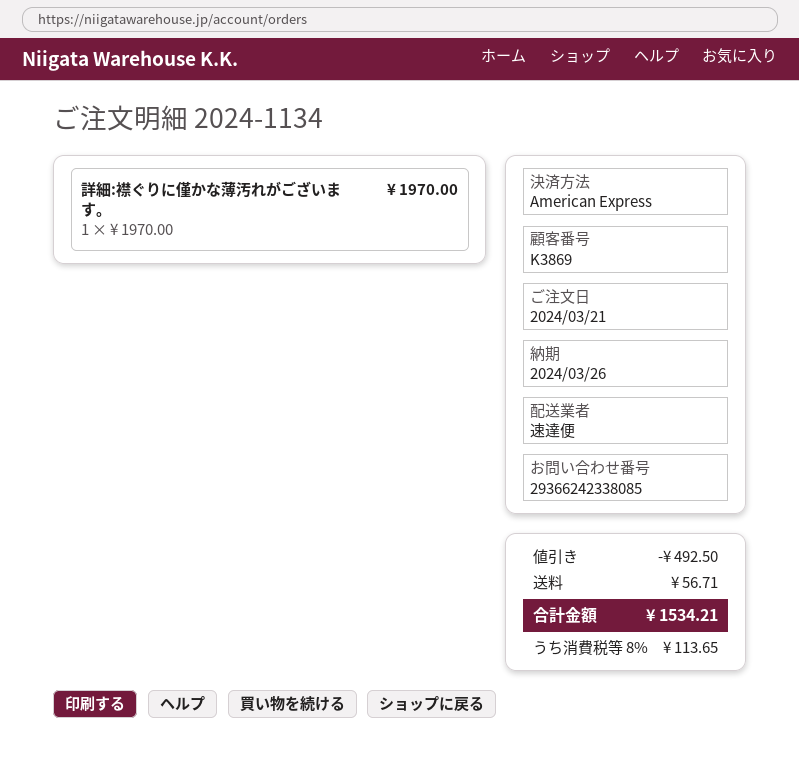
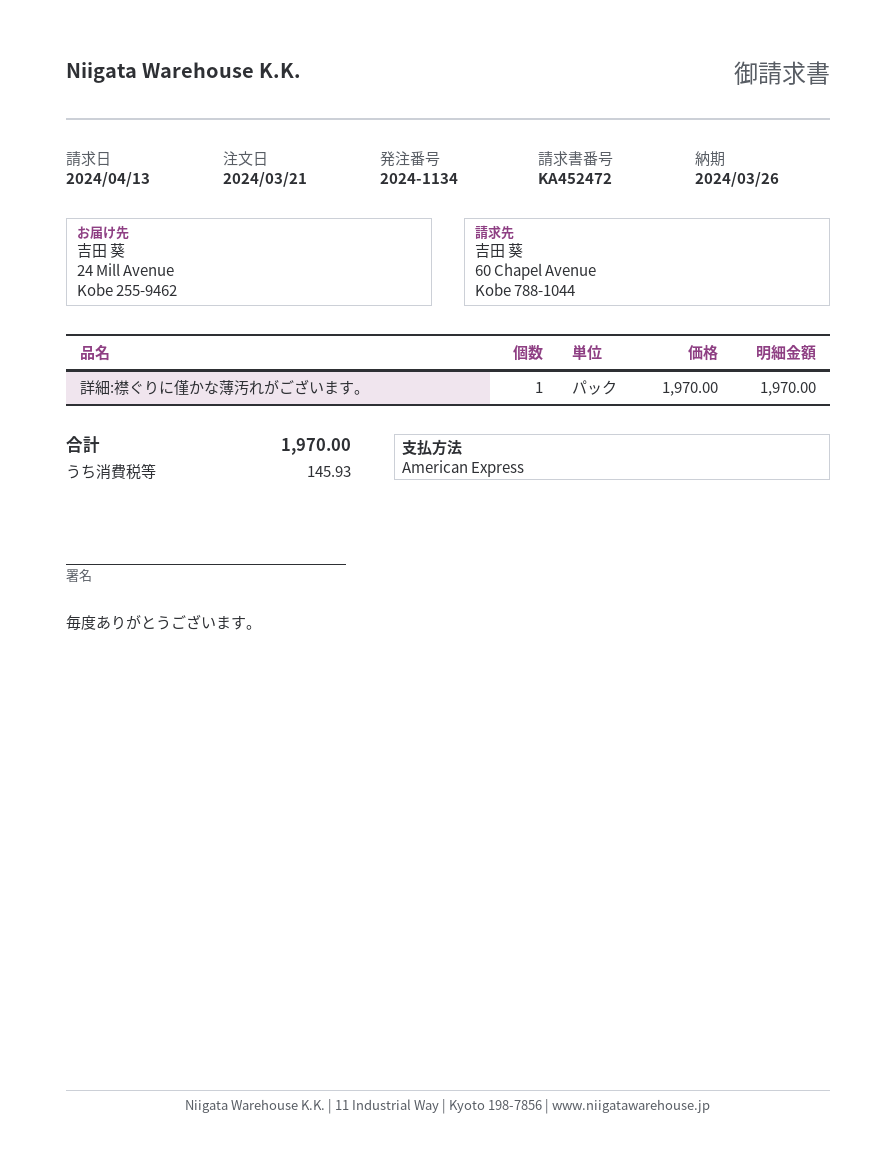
discount: 492.50 -> none
shipping: 56.71 -> none
tax: 113.65 -> 145.93
total: 1534.21 -> 1970.00

